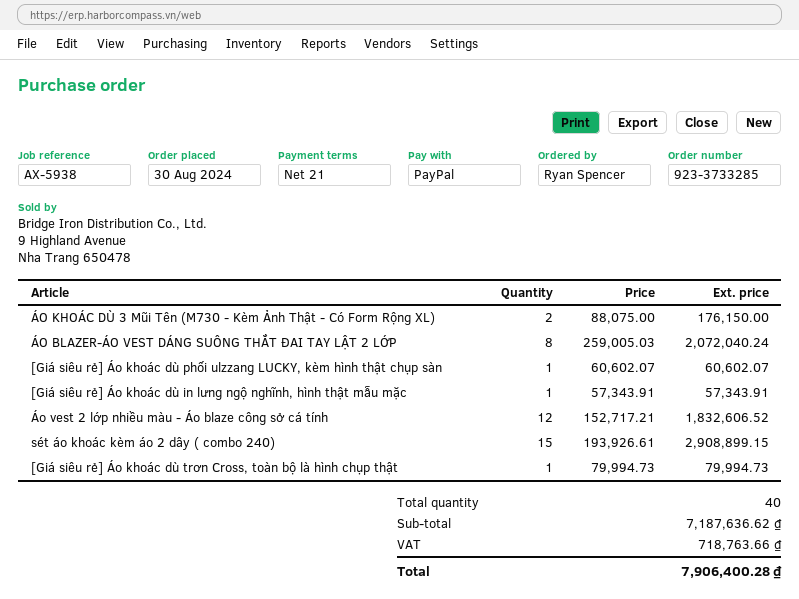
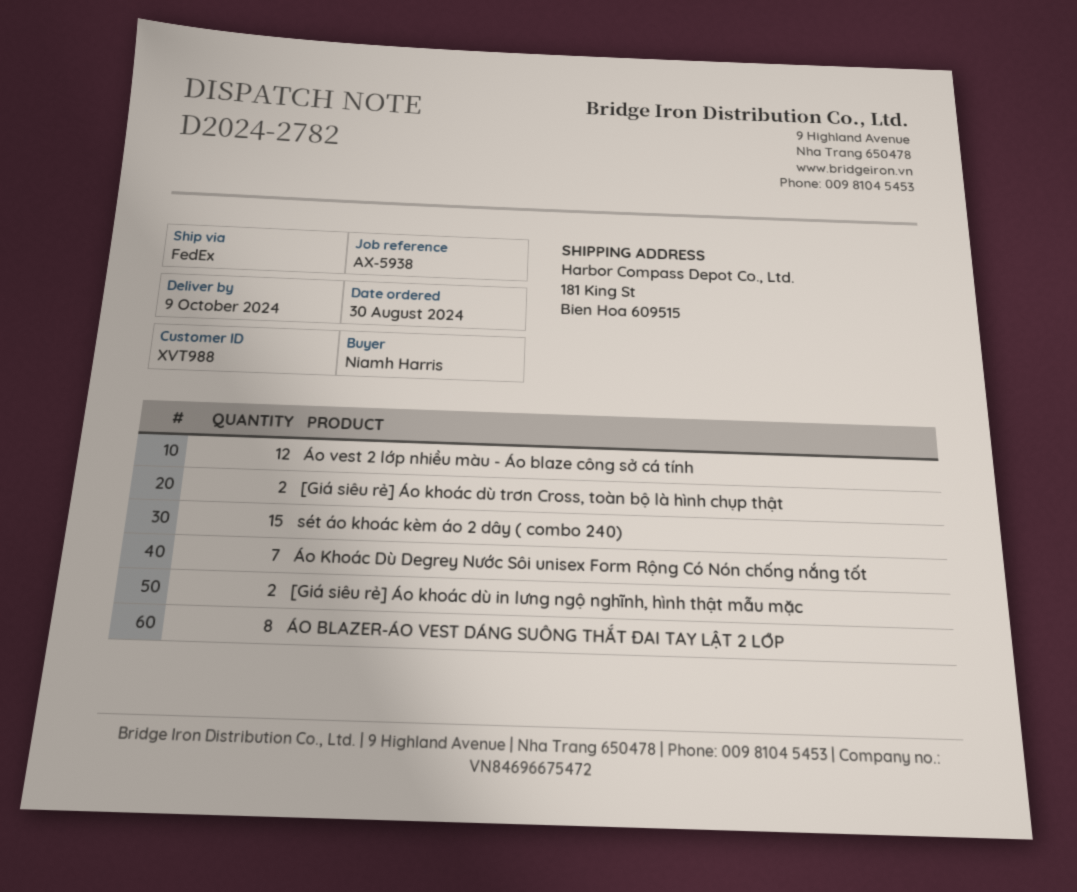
ordered by: Ryan Spencer -> Niamh Harris
ÁO KHOÁC DÙ 3 Mũi Tên (M730 - Kèm Ảnh Thật - Có Form Rộng XL): 2 -> none
[Giá siêu rẻ] Áo khoác dù phối ulzzang LUCKY, kèm hình thật chụp sàn: 1 -> none
[Giá siêu rẻ] Áo khoác dù in lưng ngộ nghĩnh, hình thật mẫu mặc: 1 -> 2
[Giá siêu rẻ] Áo khoác dù trơn Cross, toàn bộ là hình chụp thật: 1 -> 2
Áo Khoác Dù Degrey Nước Sôi unisex Form Rộng Có Nón chống nắng tốt: none -> 7

